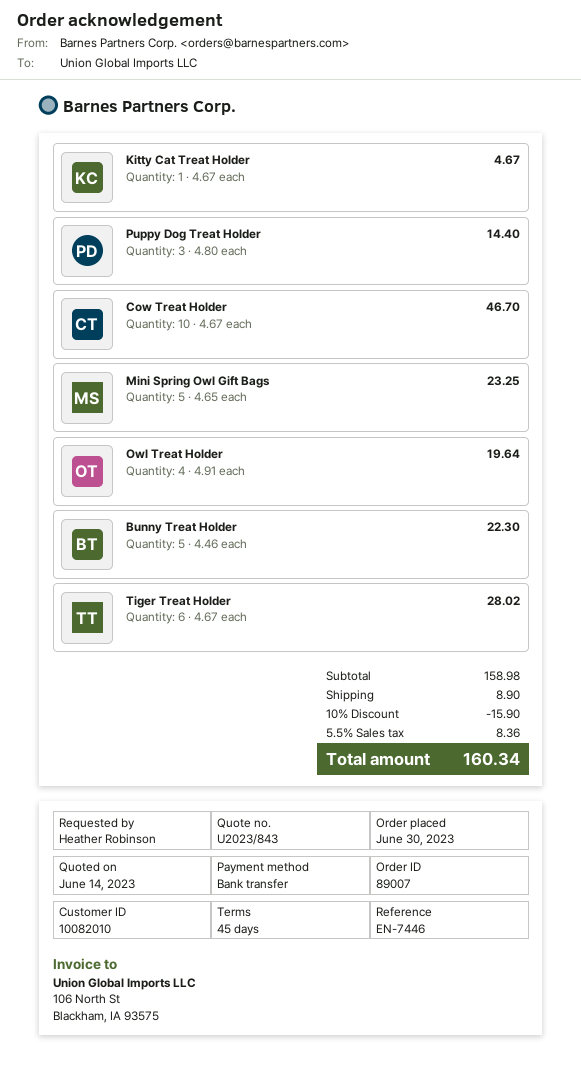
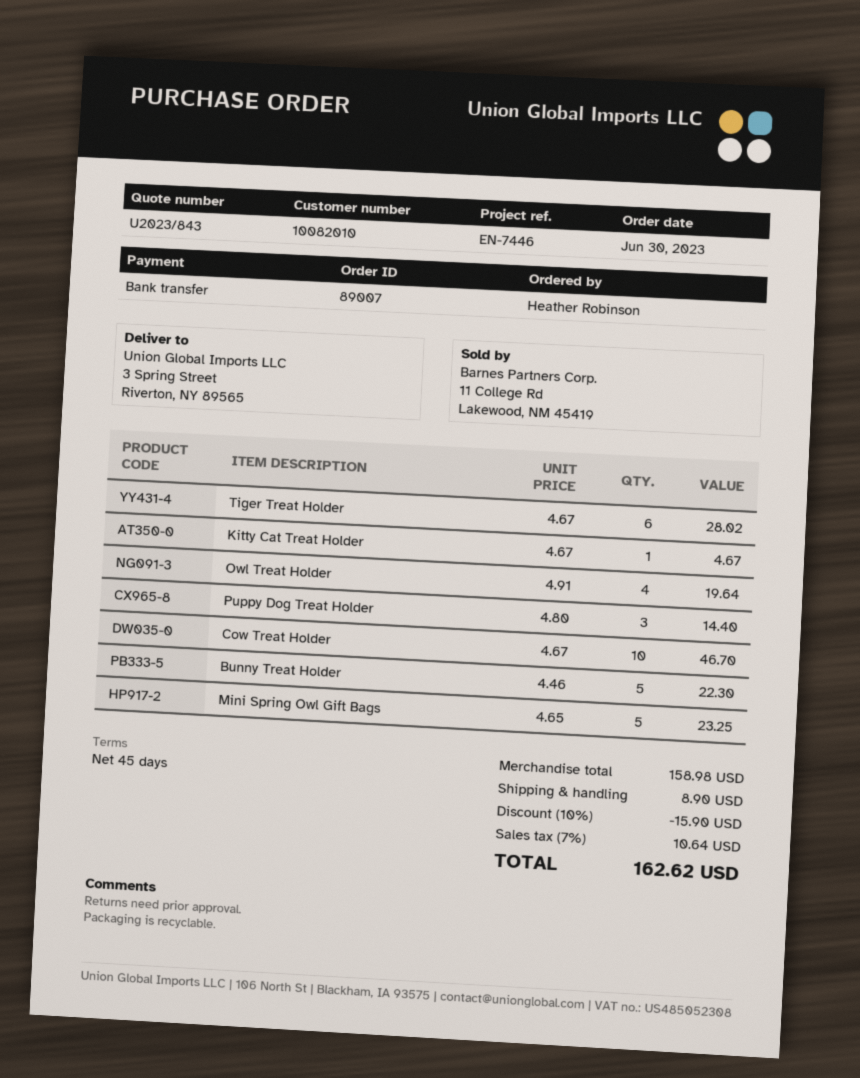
tax: 5.5% = 8.36 -> 7% = 10.64
total: 160.34 -> 162.62

